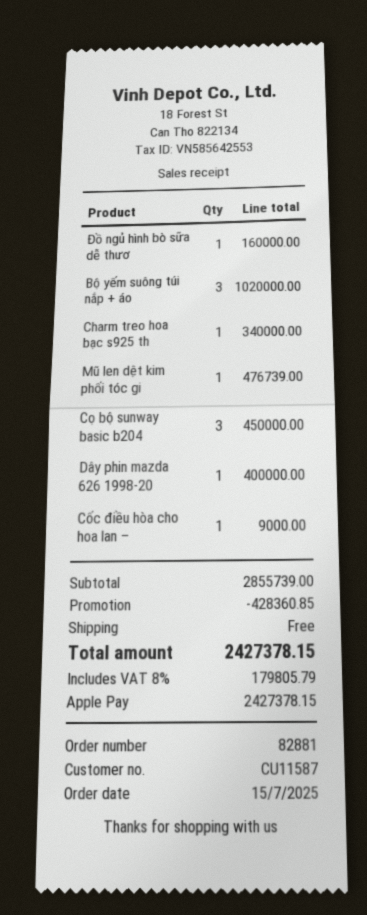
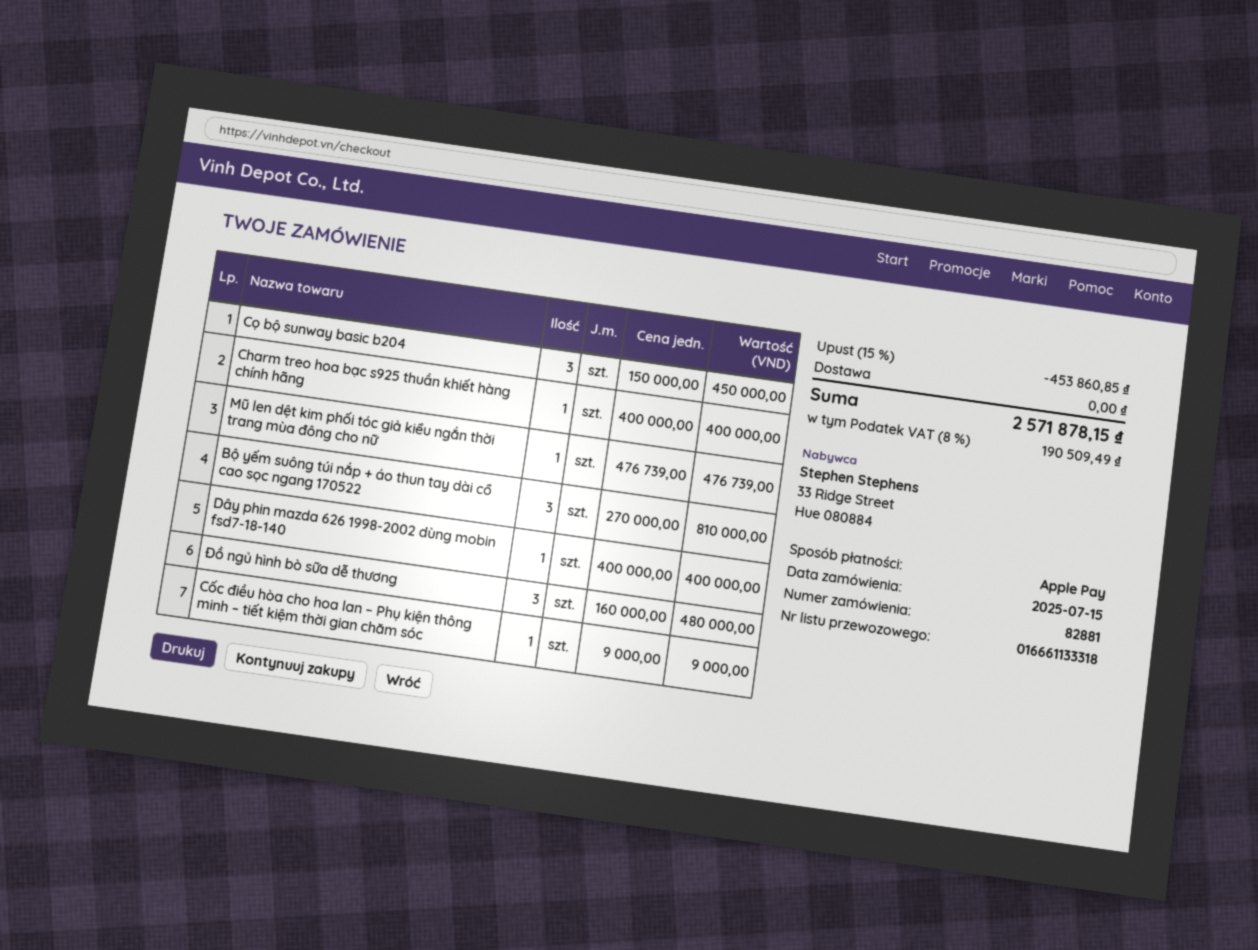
Đồ ngủ hình bò sữa dễ thươ: 1 for 160000.00 -> 3 for 480000.00
Bộ yếm suông túi nắp + áo: 3 for 1020000.00 -> 3 for 810000.00
Charm treo hoa bạc s925 th: 1 for 340000.00 -> 1 for 400000.00
discount: 428360.85 -> 453860.85
tax: 8% = 179805.79 -> 8% = 190509.49
total: 2427378.15 -> 2571878.15

